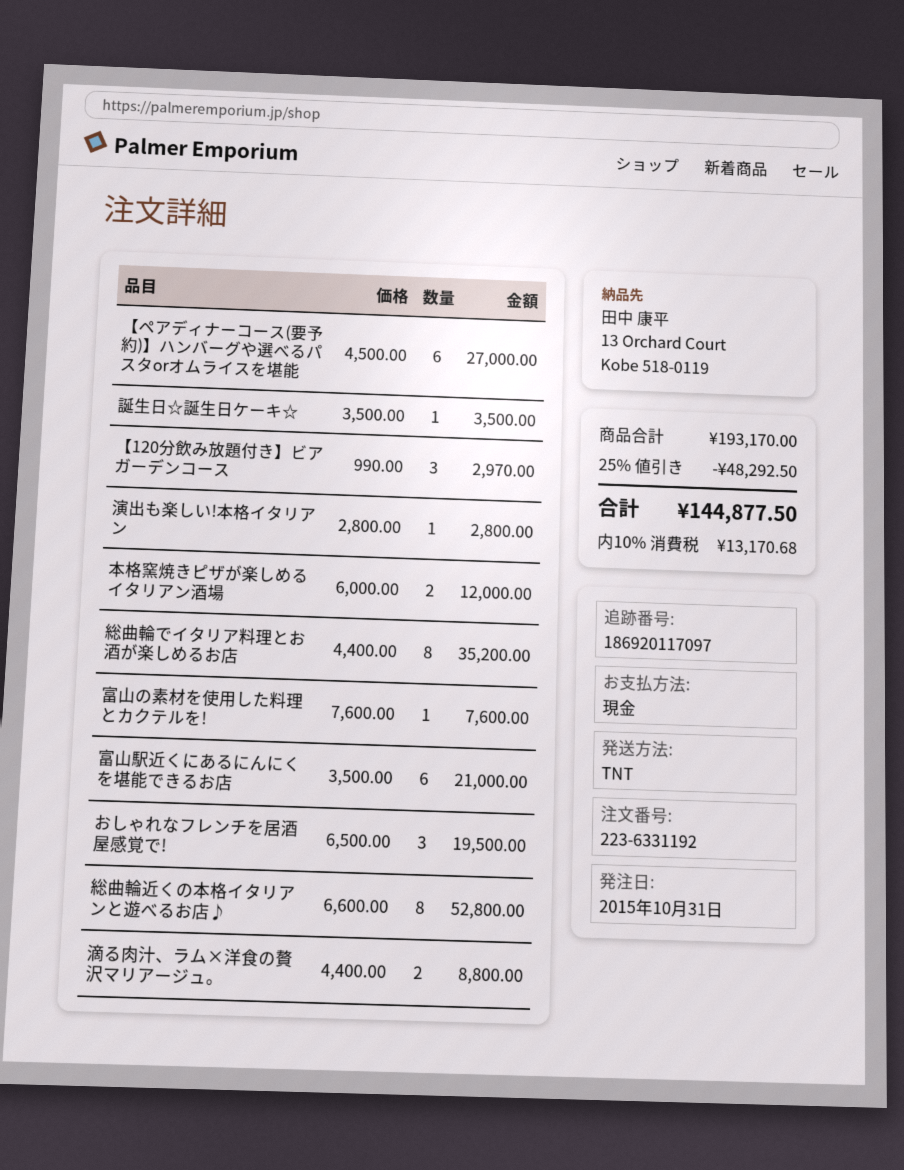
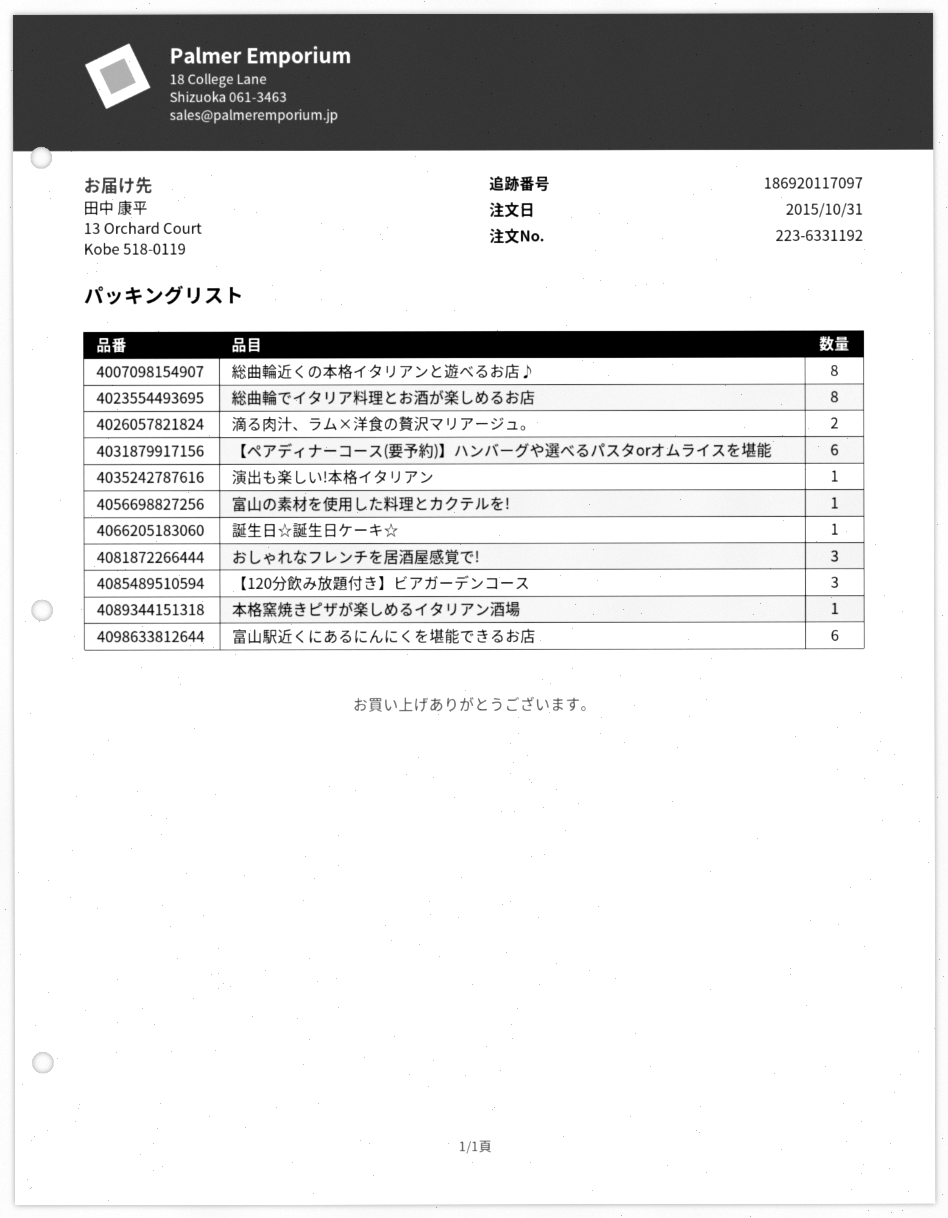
本格窯焼きピザが楽しめるイタリアン酒場: 2 -> 1

